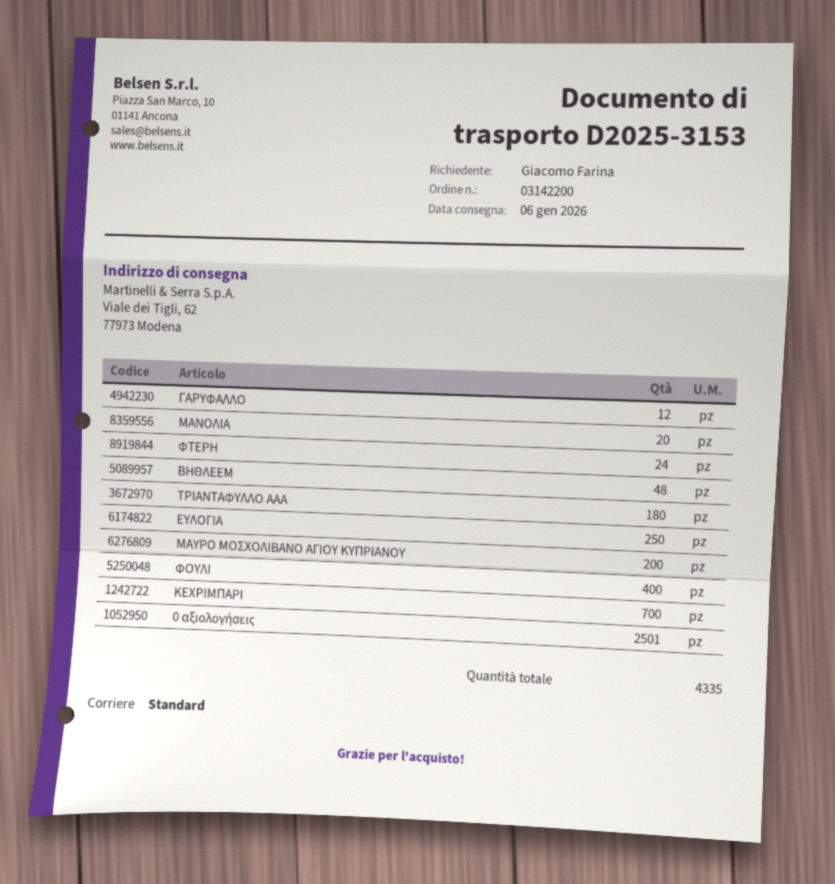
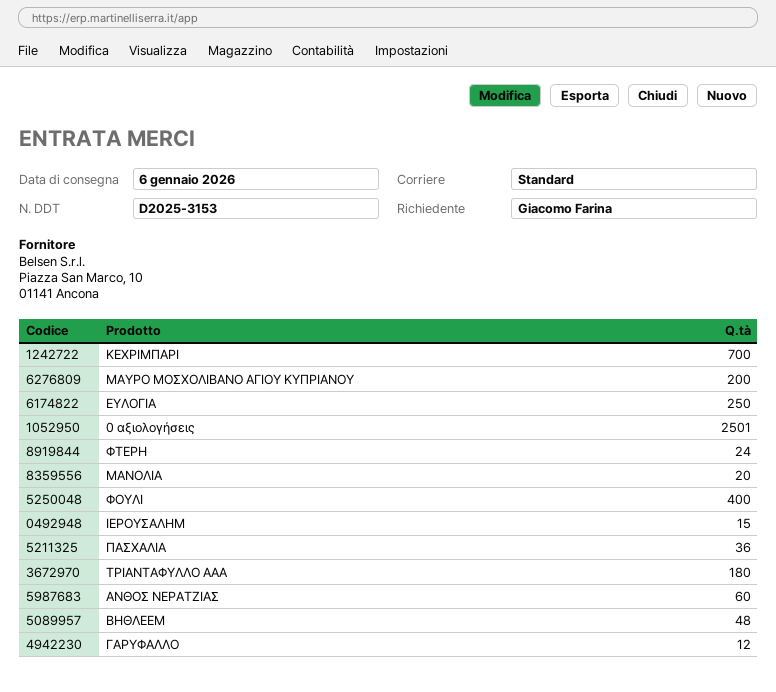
ΙΕΡΟΥΣΑΛΗΜ: none -> 15
ΠΑΣΧΑΛΙΑ: none -> 36
ΑΝΘΟΣ ΝΕΡΑΤΖΙΑΣ: none -> 60

